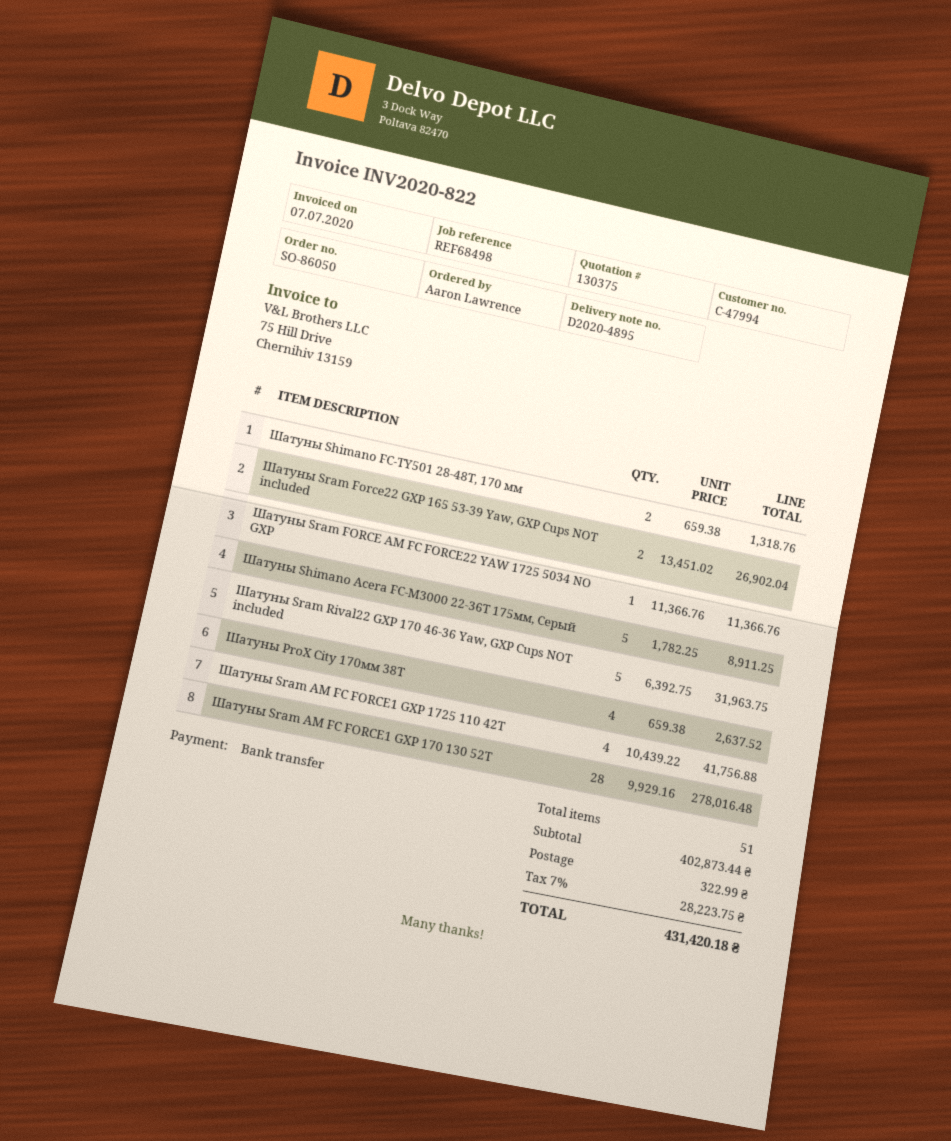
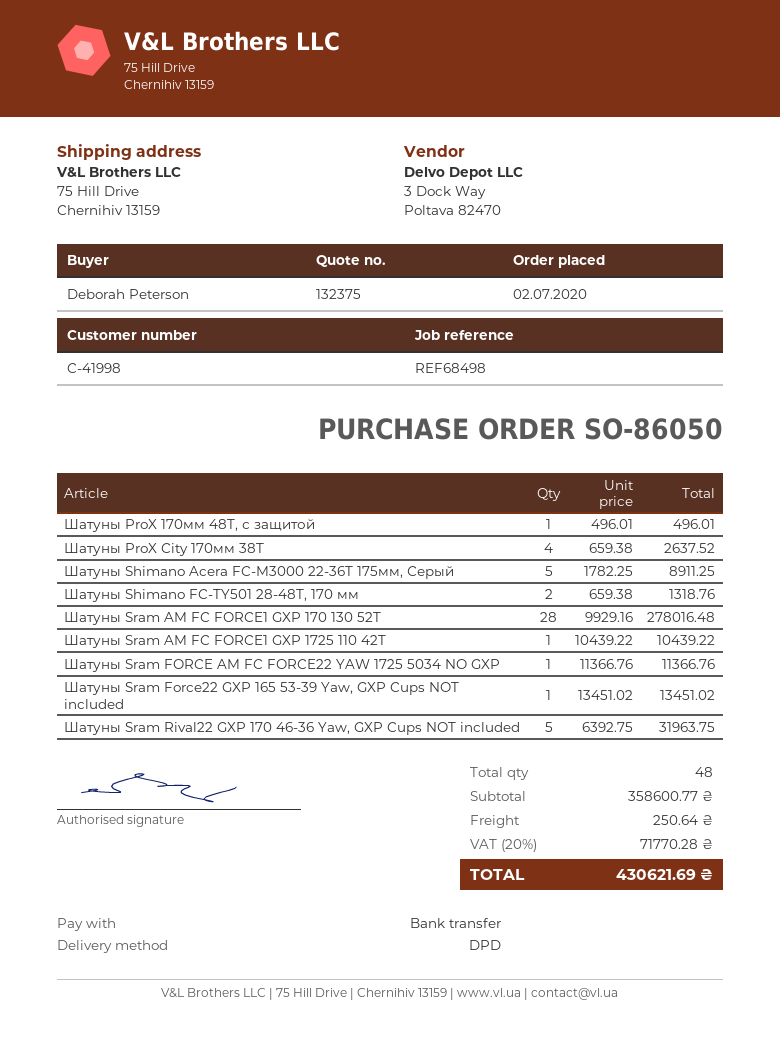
quote number: 130375 -> 132375
customer number: C-47994 -> C-41998
ordered by: Aaron Lawrence -> Deborah Peterson
Шатуны Sram Force22 GXP 165 53-39 Yaw, GXP Cups NOT included: 2 x 13451.02 = 26902.04 -> 1 x 13451.02 = 13451.02
Шатуны Sram AM FC FORCE1 GXP 1725 110 42T: 4 x 10439.22 = 41756.88 -> 1 x 10439.22 = 10439.22
Шатуны ProX 170мм 48T, с защитой: none -> 1 x 496.01 = 496.01
total quantity: 51 -> 48
subtotal: 402873.44 -> 358600.77
shipping: 322.99 -> 250.64
tax: 7% = 28223.75 -> 20% = 71770.28
total: 431420.18 -> 430621.69

